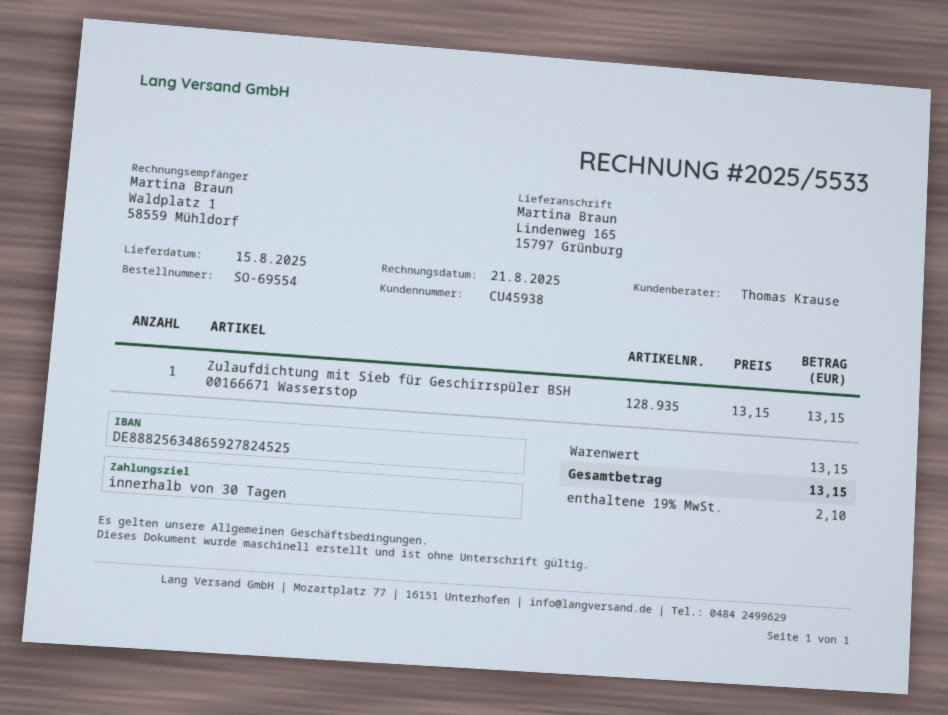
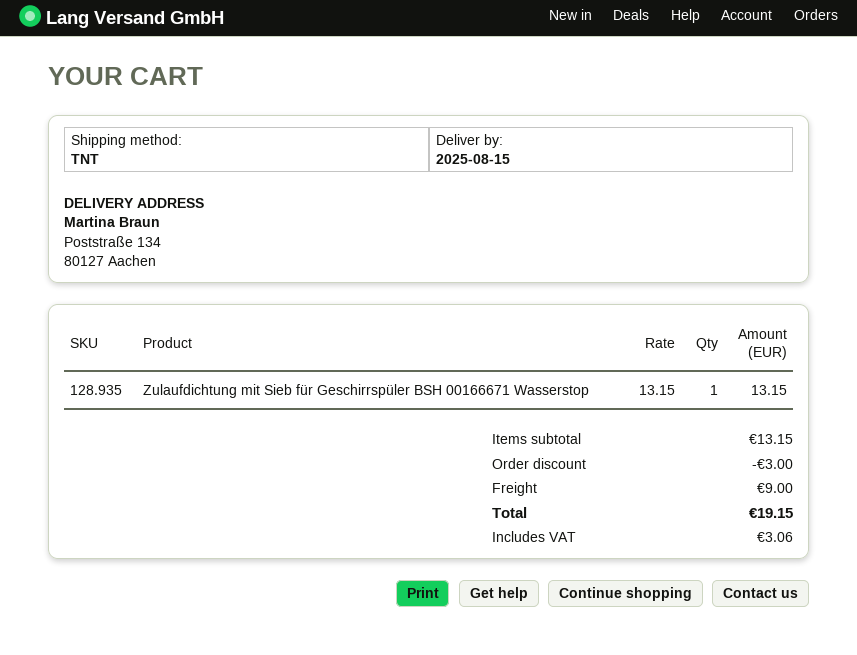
ship to: Lindenweg 165, 15797 Grünburg -> Poststraße 134, 80127 Aachen
discount: none -> 3.00
shipping: none -> 9.00
tax: 2.10 -> 3.06
total: 13.15 -> 19.15

